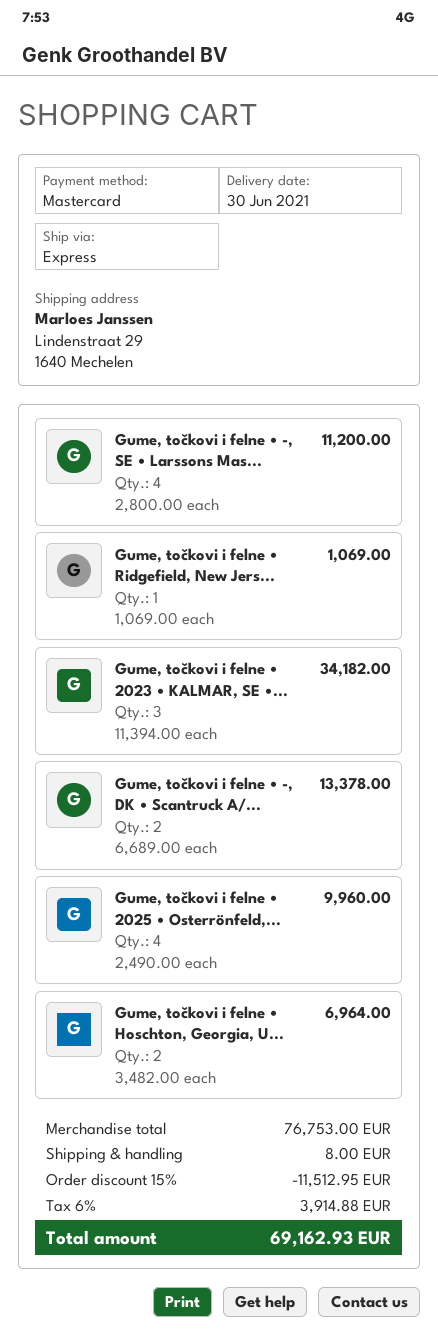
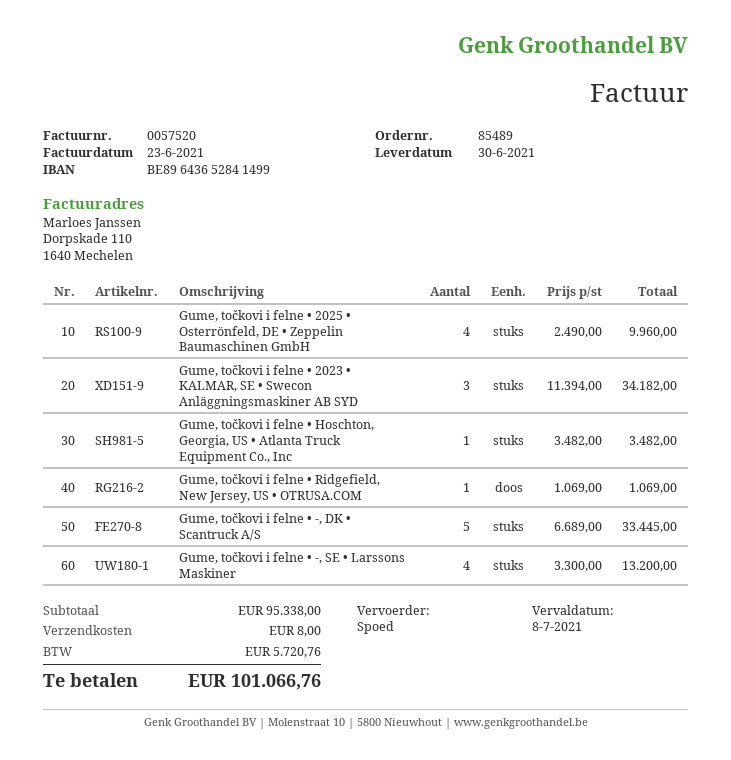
Gume, točkovi i felne • -, SE • Larssons Mas...: 4 x 2800.00 = 11200.00 -> 4 x 3300.00 = 13200.00
Gume, točkovi i felne • -, DK • Scantruck A/...: 2 x 6689.00 = 13378.00 -> 5 x 6689.00 = 33445.00
Gume, točkovi i felne • Hoschton, Georgia, U...: 2 x 3482.00 = 6964.00 -> 1 x 3482.00 = 3482.00
subtotal: 76753.00 -> 95338.00
discount: 15% = 11512.95 -> none
tax: 3914.88 -> 5720.76
total: 69162.93 -> 101066.76

